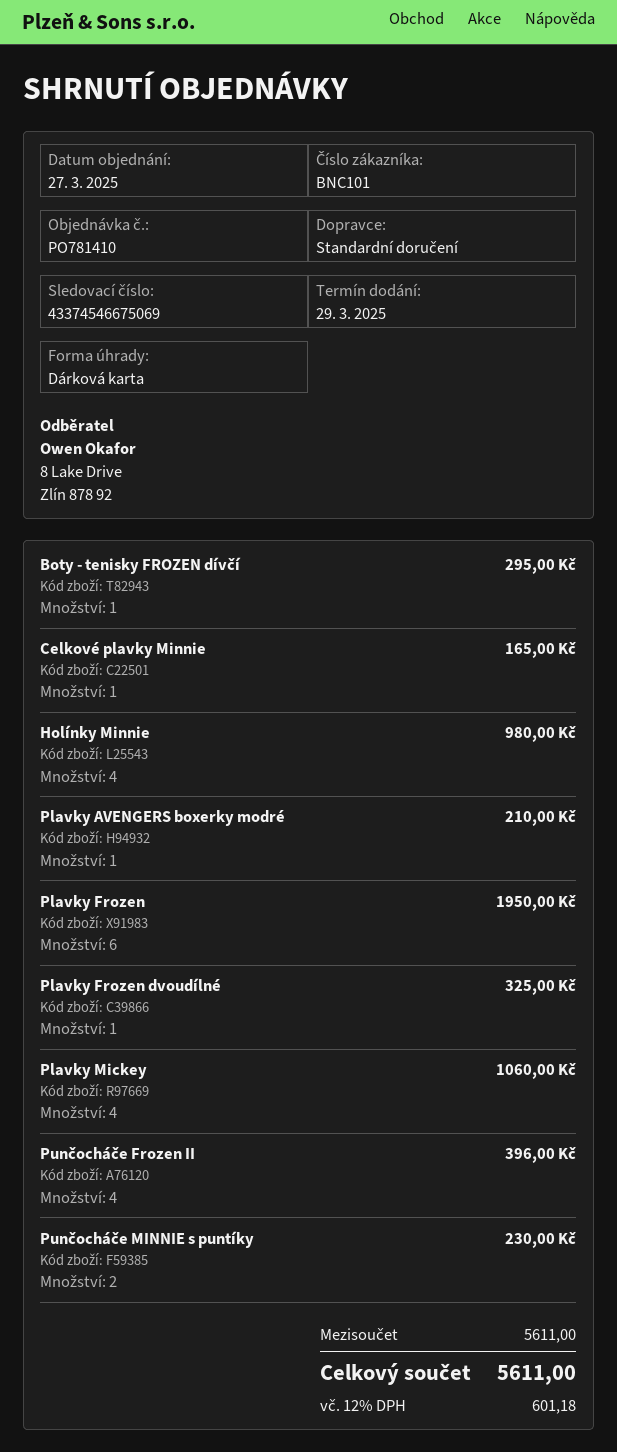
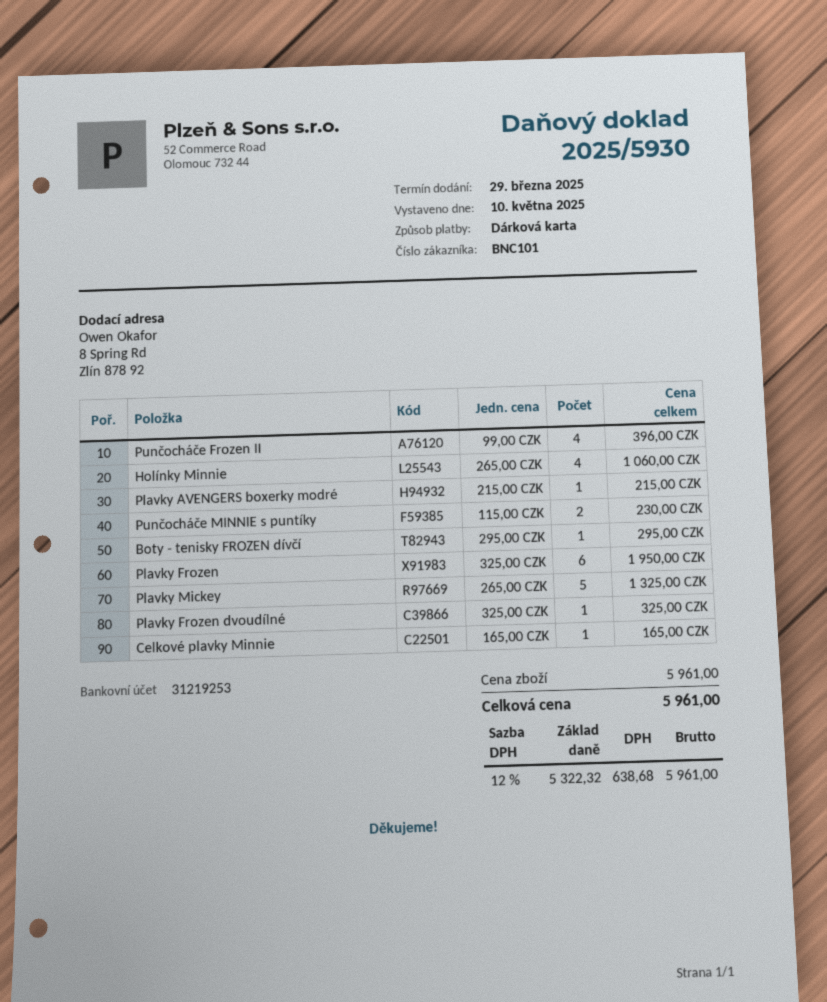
Holínky Minnie: 4 for 980.00 -> 4 for 1060.00
Plavky AVENGERS boxerky modré: 1 for 210.00 -> 1 for 215.00
Plavky Mickey: 4 for 1060.00 -> 5 for 1325.00
subtotal: 5611.00 -> 5961.00
tax: 12% = 601.18 -> 12% = 638.68
total: 5611.00 -> 5961.00

